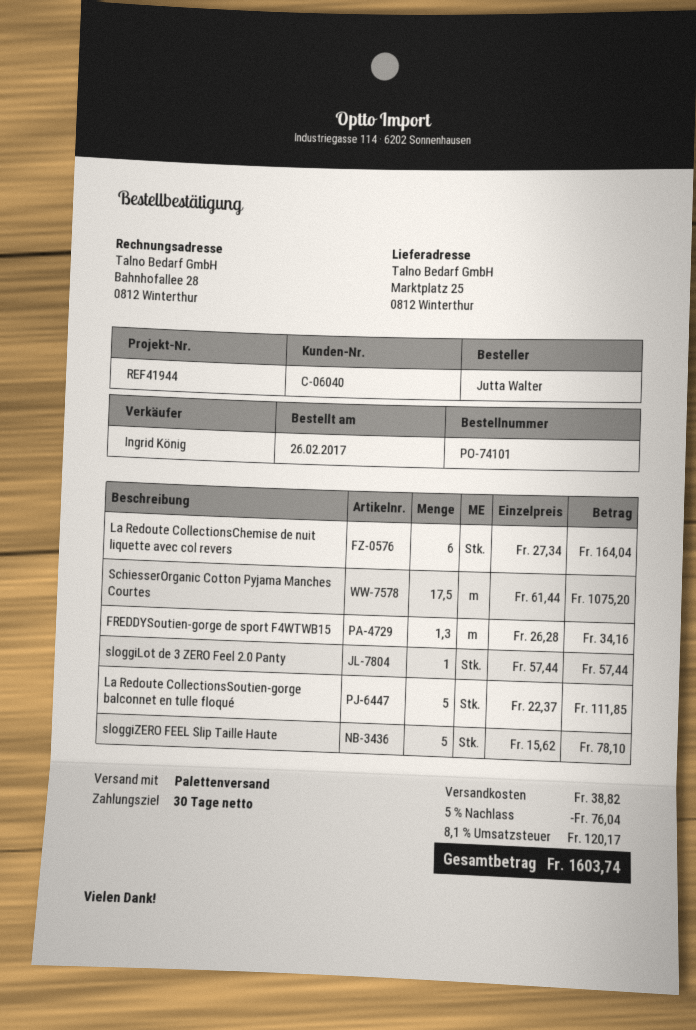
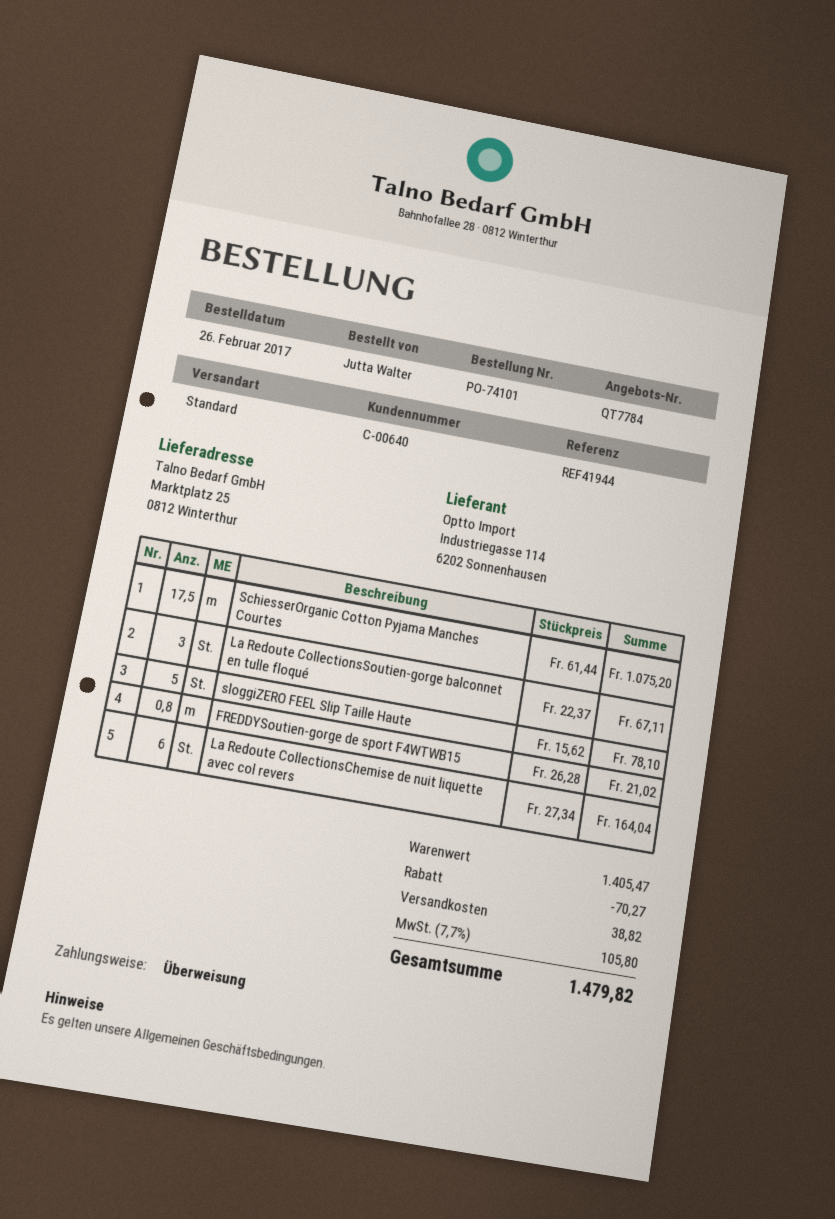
customer number: C-06040 -> C-00640
shipping method: pallet freight -> standard
FREDDYSoutien-gorge de sport F4WTWB15: 1.3 x 26.28 = 34.16 -> 0.8 x 26.28 = 21.02
sloggiLot de 3 ZERO Feel 2.0 Panty: 1 x 57.44 = 57.44 -> none
La Redoute CollectionsSoutien-gorge balconnet en tulle floqué: 5 x 22.37 = 111.85 -> 3 x 22.37 = 67.11
discount: 76.04 -> 70.27
tax: 8.1% = 120.17 -> 7.7% = 105.80
total: 1603.74 -> 1479.82

